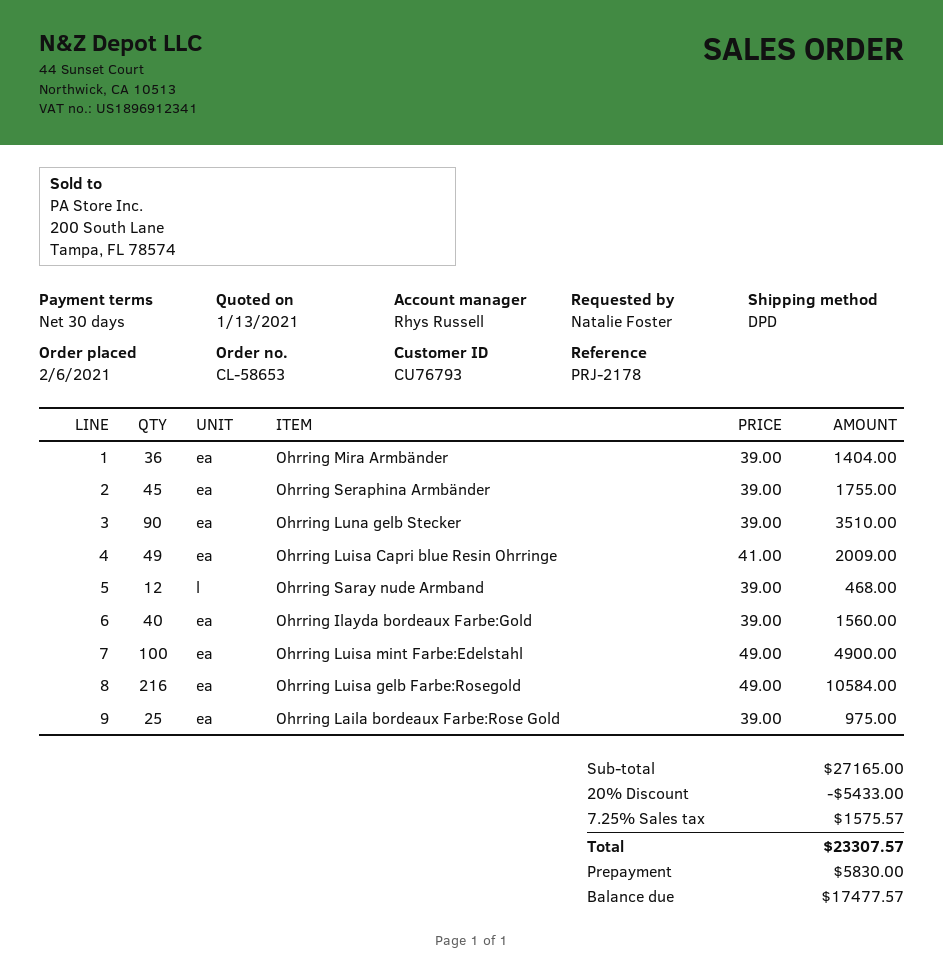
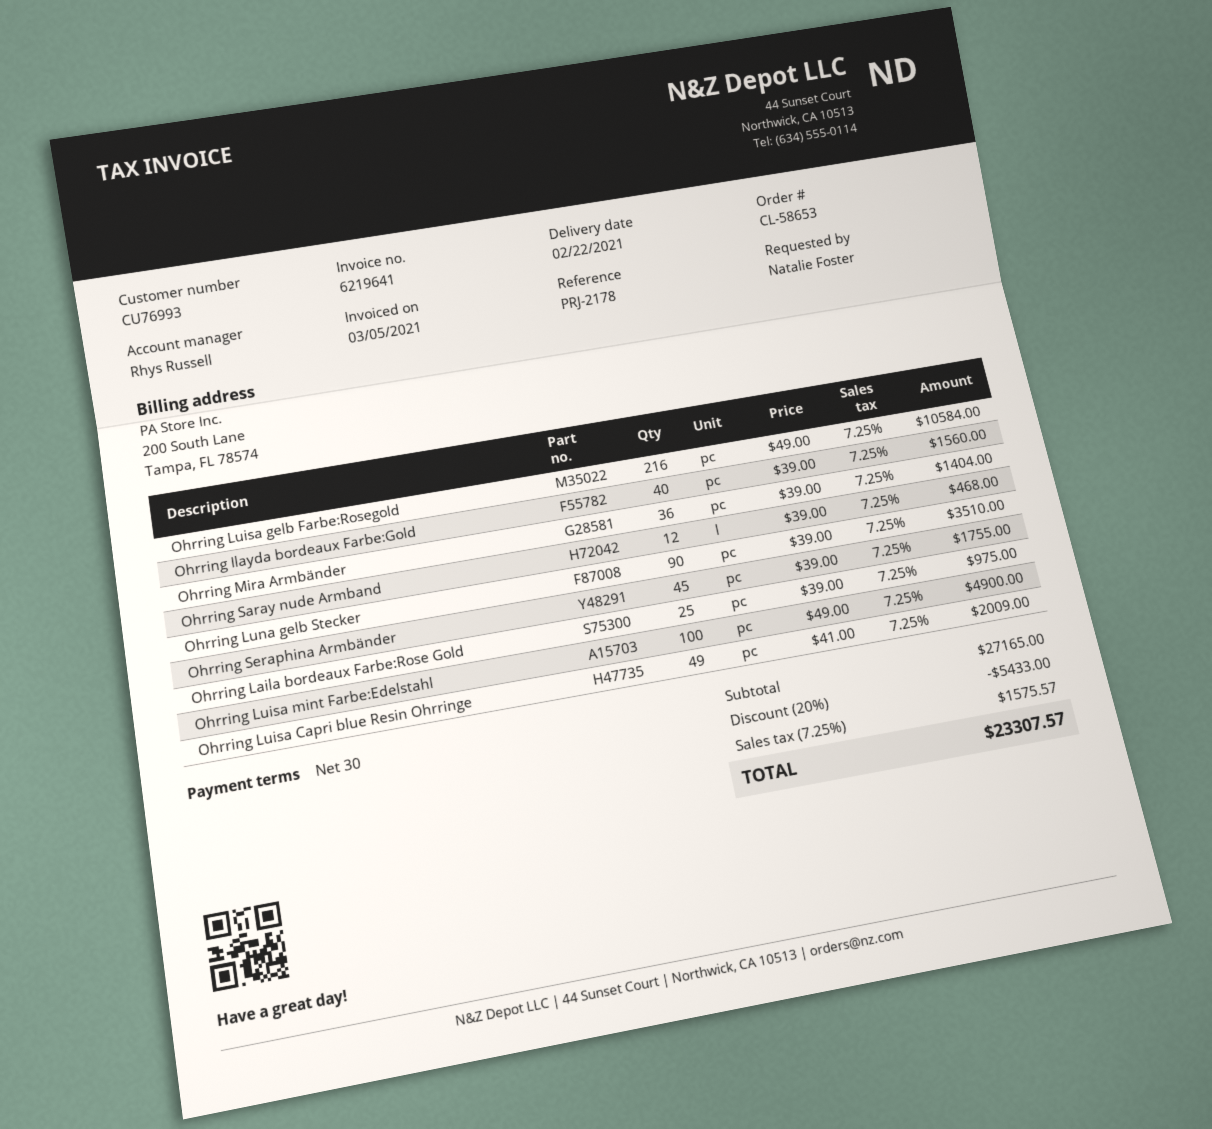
customer number: CU76793 -> CU76993

